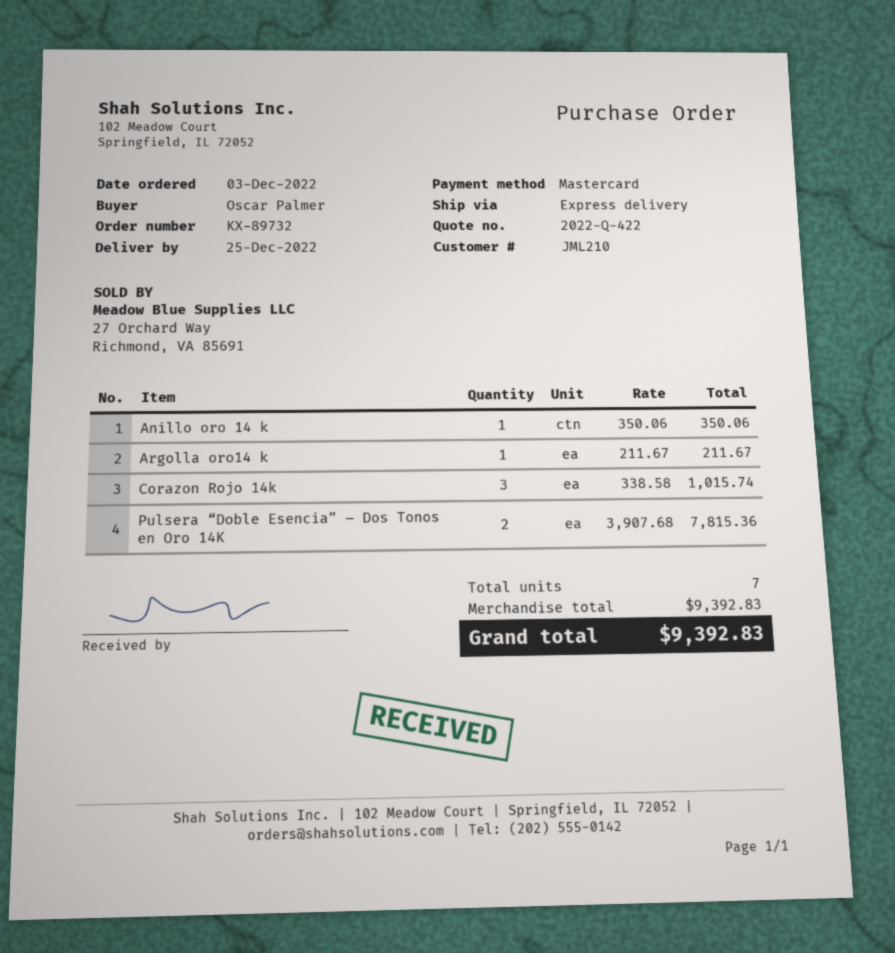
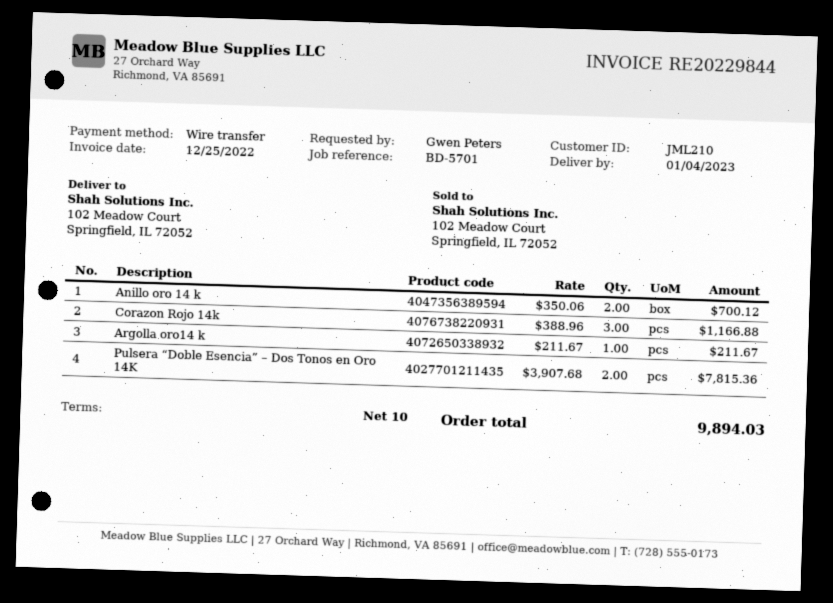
delivery date: 2022-12-25 -> 2023-01-04
ordered by: Oscar Palmer -> Gwen Peters
payment method: Mastercard -> bank transfer
Anillo oro 14 k: 1 x 350.06 = 350.06 -> 2 x 350.06 = 700.12
Corazon Rojo 14k: 3 x 338.58 = 1015.74 -> 3 x 388.96 = 1166.88
total: 9392.83 -> 9894.03

